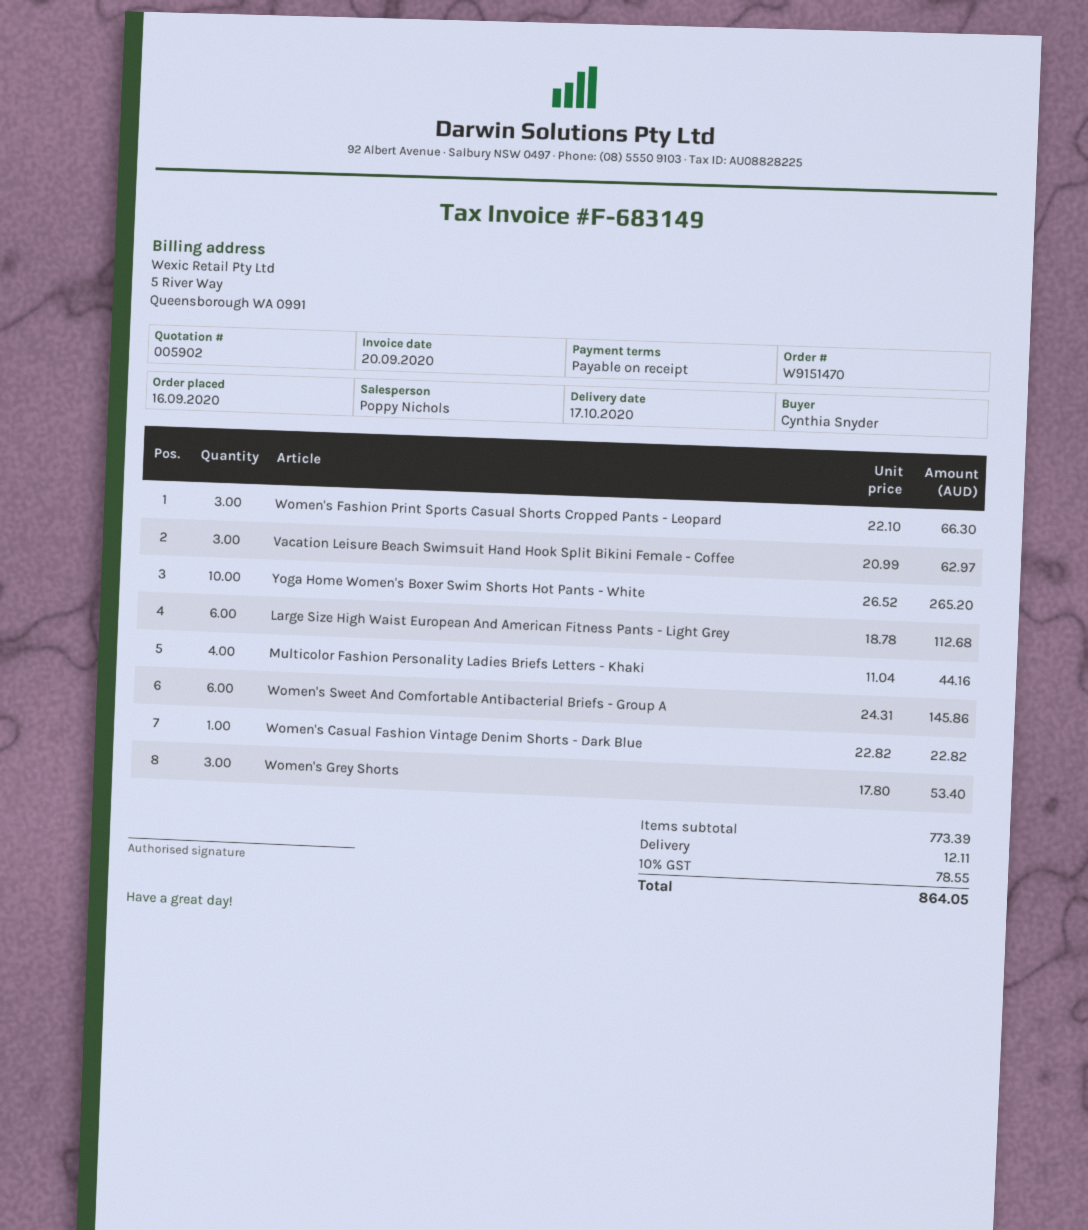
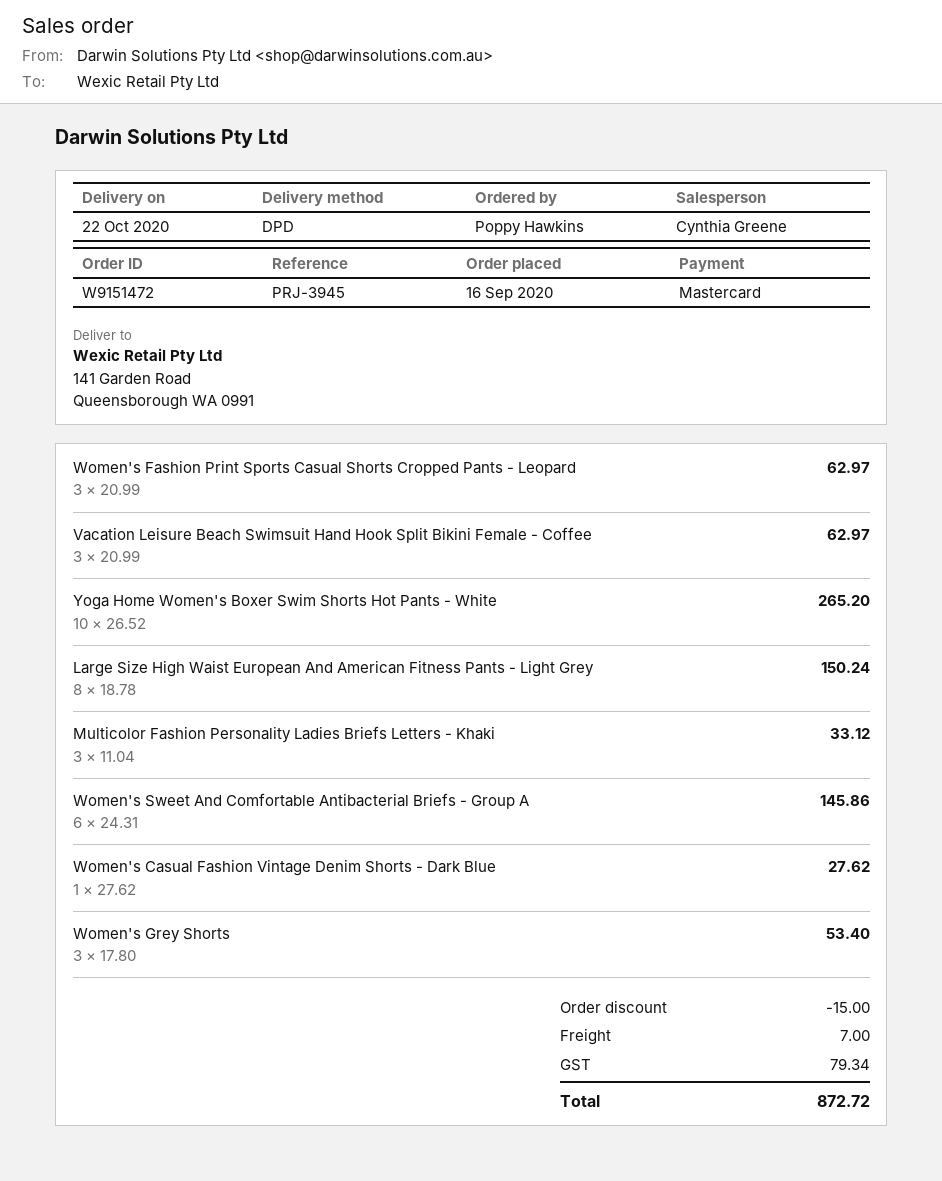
order number: W9151470 -> W9151472
delivery date: 2020-10-17 -> 2020-10-22
ordered by: Cynthia Snyder -> Poppy Hawkins
sales rep: Poppy Nichols -> Cynthia Greene
Women's Fashion Print Sports Casual Shorts Cropped Pants - Leopard: 3 x 22.10 = 66.30 -> 3 x 20.99 = 62.97
Large Size High Waist European And American Fitness Pants - Light Grey: 6 x 18.78 = 112.68 -> 8 x 18.78 = 150.24
Multicolor Fashion Personality Ladies Briefs Letters - Khaki: 4 x 11.04 = 44.16 -> 3 x 11.04 = 33.12
Women's Casual Fashion Vintage Denim Shorts - Dark Blue: 1 x 22.82 = 22.82 -> 1 x 27.62 = 27.62
discount: none -> 15.00
shipping: 12.11 -> 7.00
tax: 78.55 -> 79.34
total: 864.05 -> 872.72

